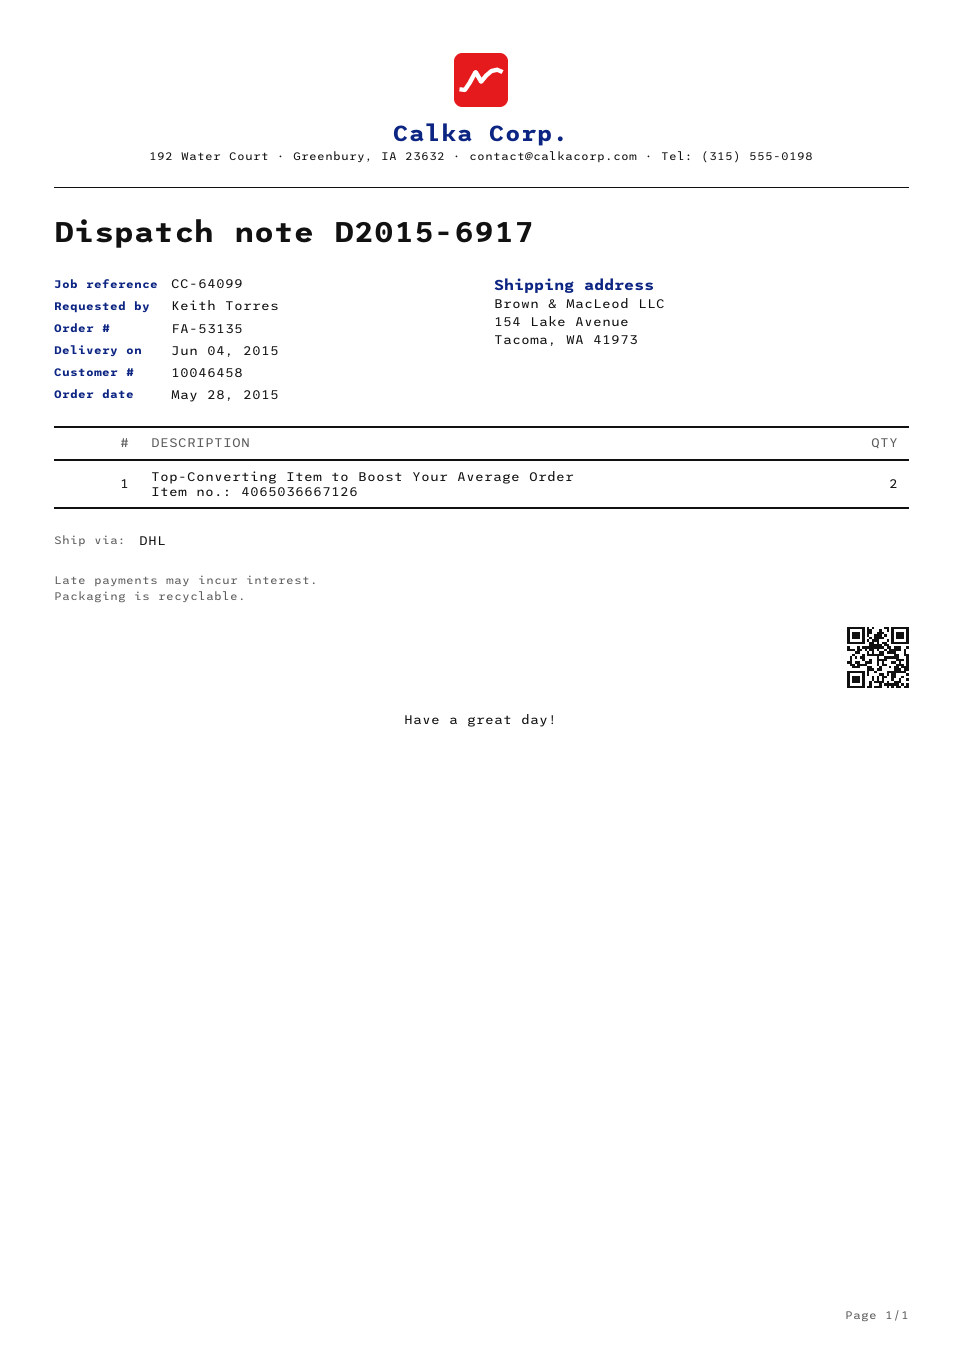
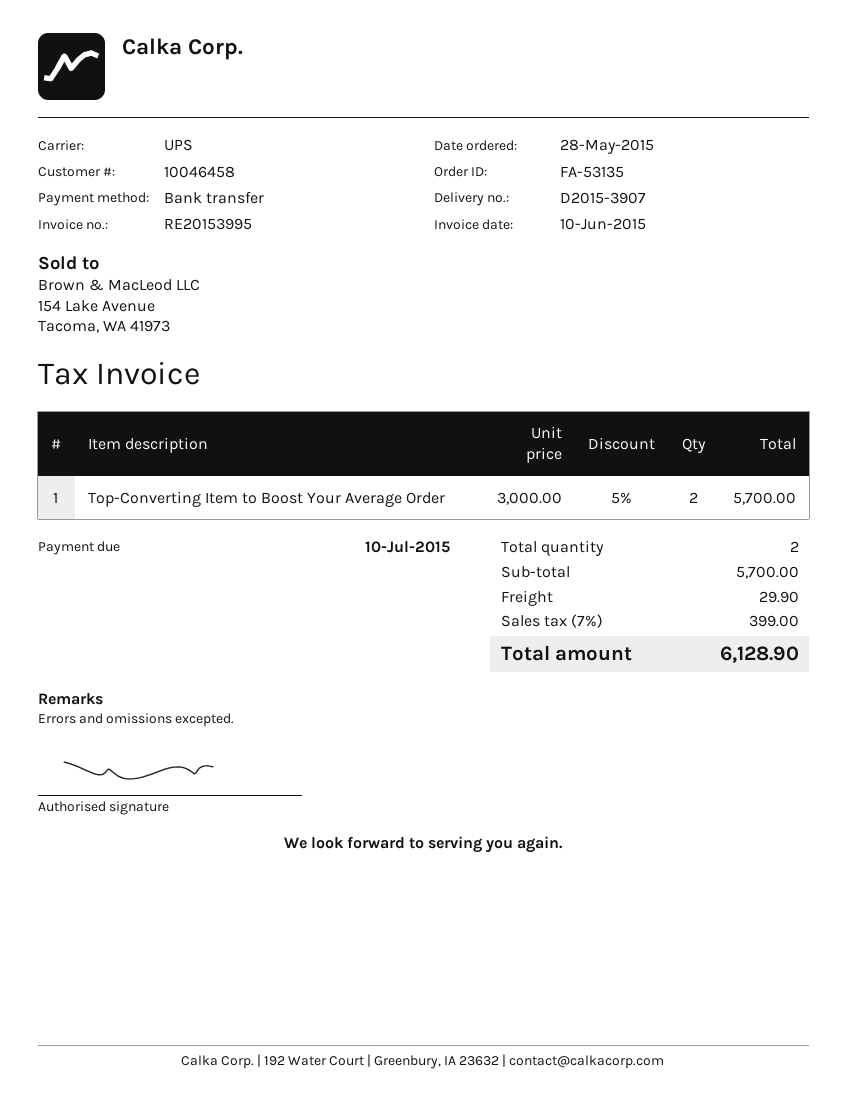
delivery note number: D2015-6917 -> D2015-3907
shipping method: DHL -> UPS

